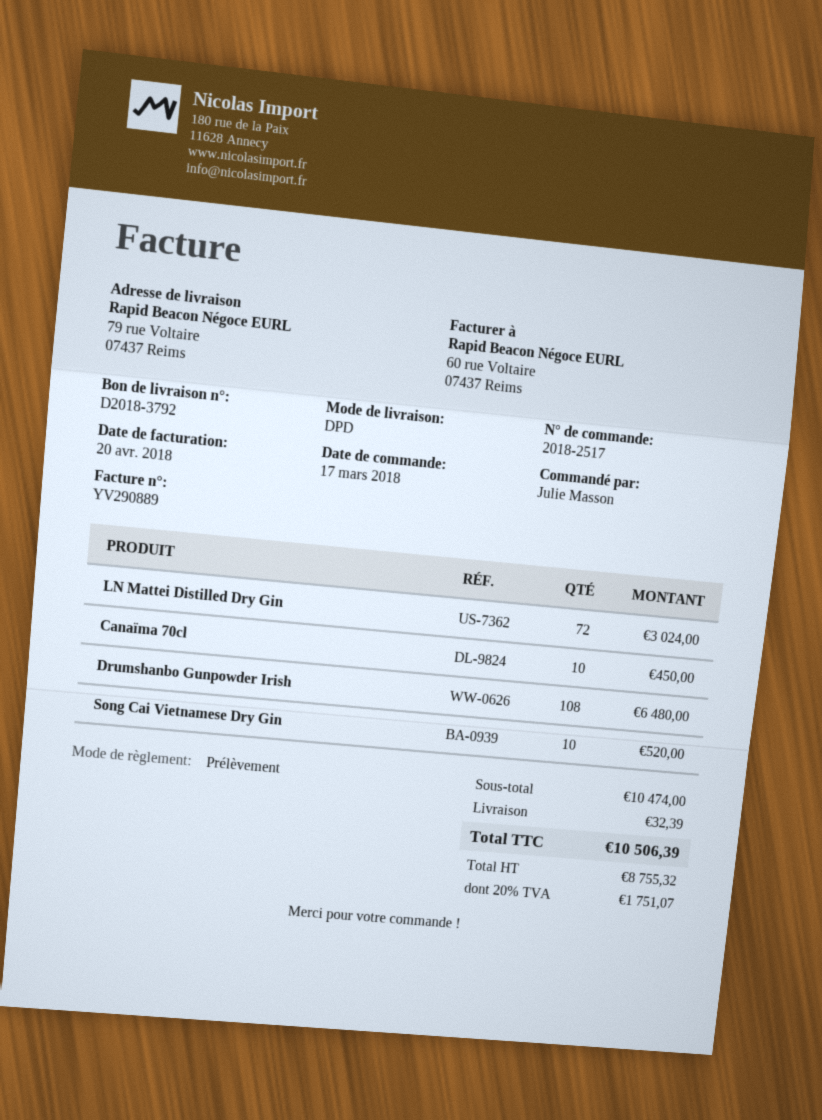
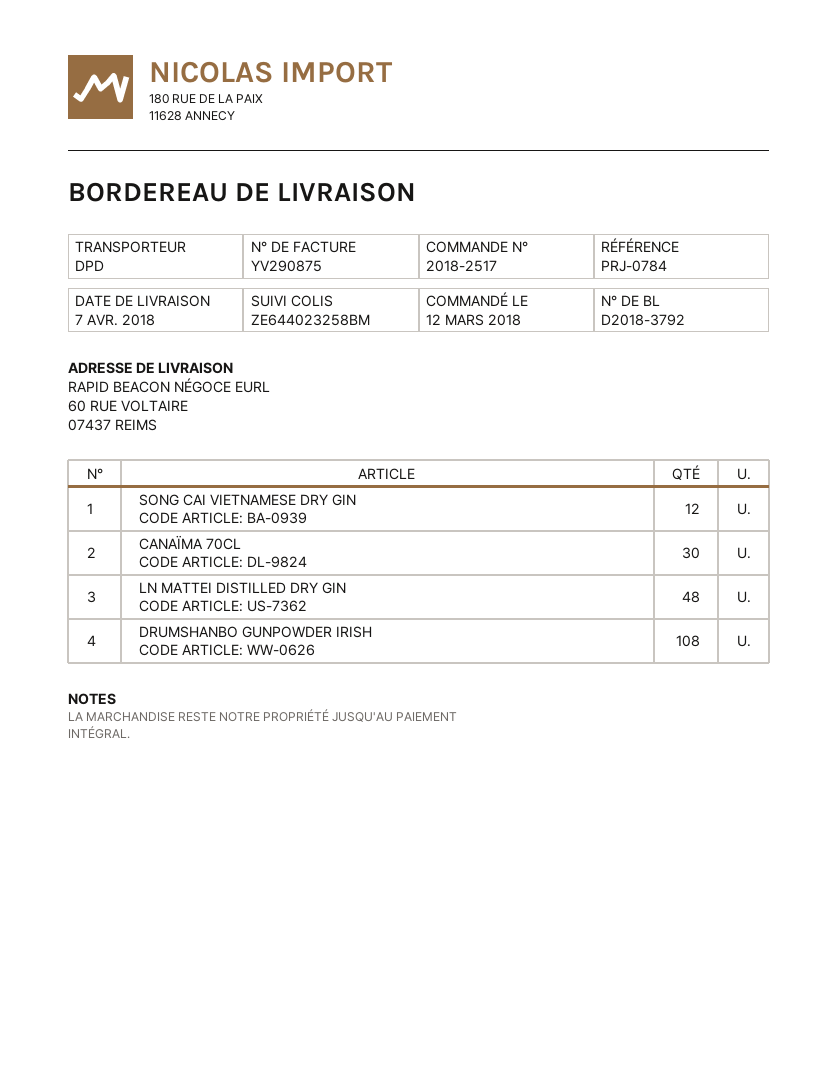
order date: 2018-03-17 -> 2018-03-12
invoice number: YV290889 -> YV290875
ship to: 79 rue Voltaire, 07437 Reims -> 60 RUE VOLTAIRE, 07437 REIMS
LN Mattei Distilled Dry Gin: 72 -> 48
Canaïma 70cl: 10 -> 30
Song Cai Vietnamese Dry Gin: 10 -> 12

